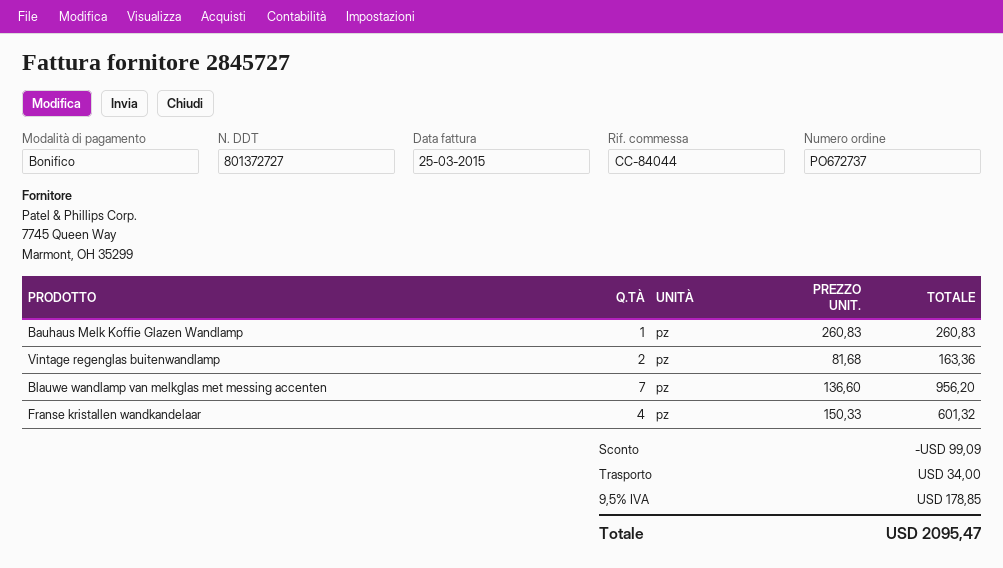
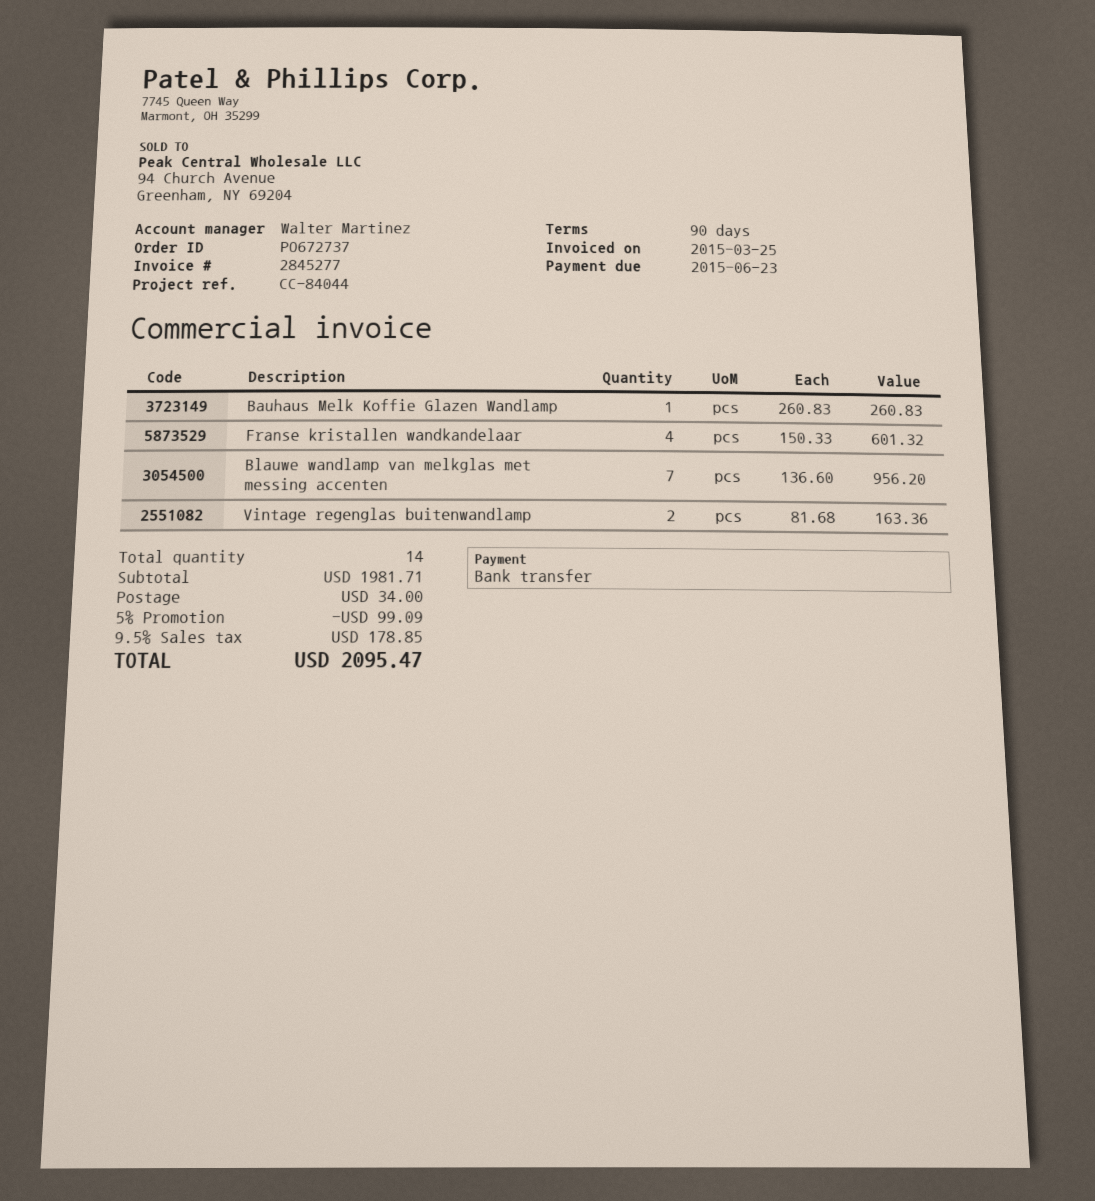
invoice number: 2845727 -> 2845277

